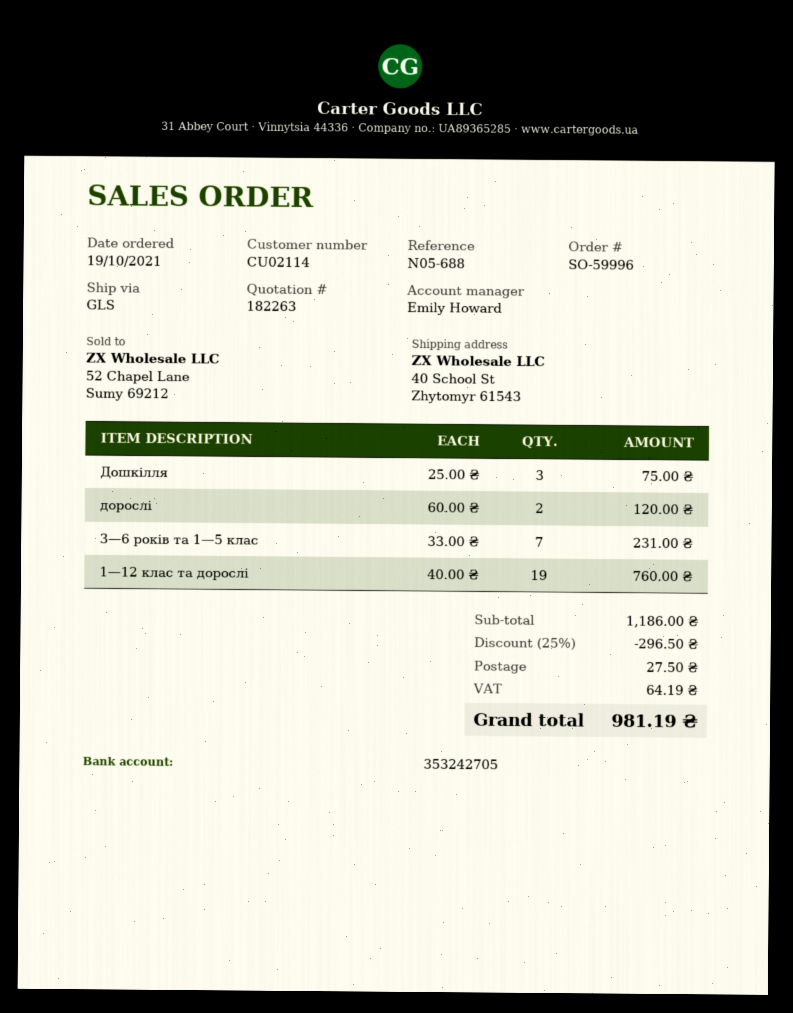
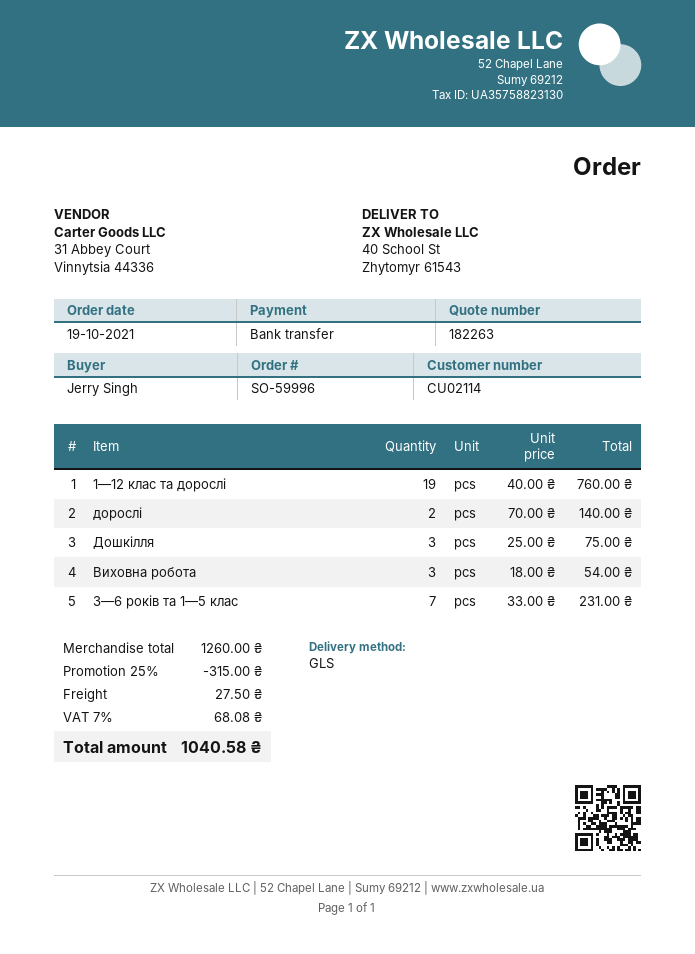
дорослі: 2 x 60.00 = 120.00 -> 2 x 70.00 = 140.00
Виховна робота: none -> 3 x 18.00 = 54.00
subtotal: 1186.00 -> 1260.00
discount: 25% = 296.50 -> 25% = 315.00
tax: 64.19 -> 68.08
total: 981.19 -> 1040.58

